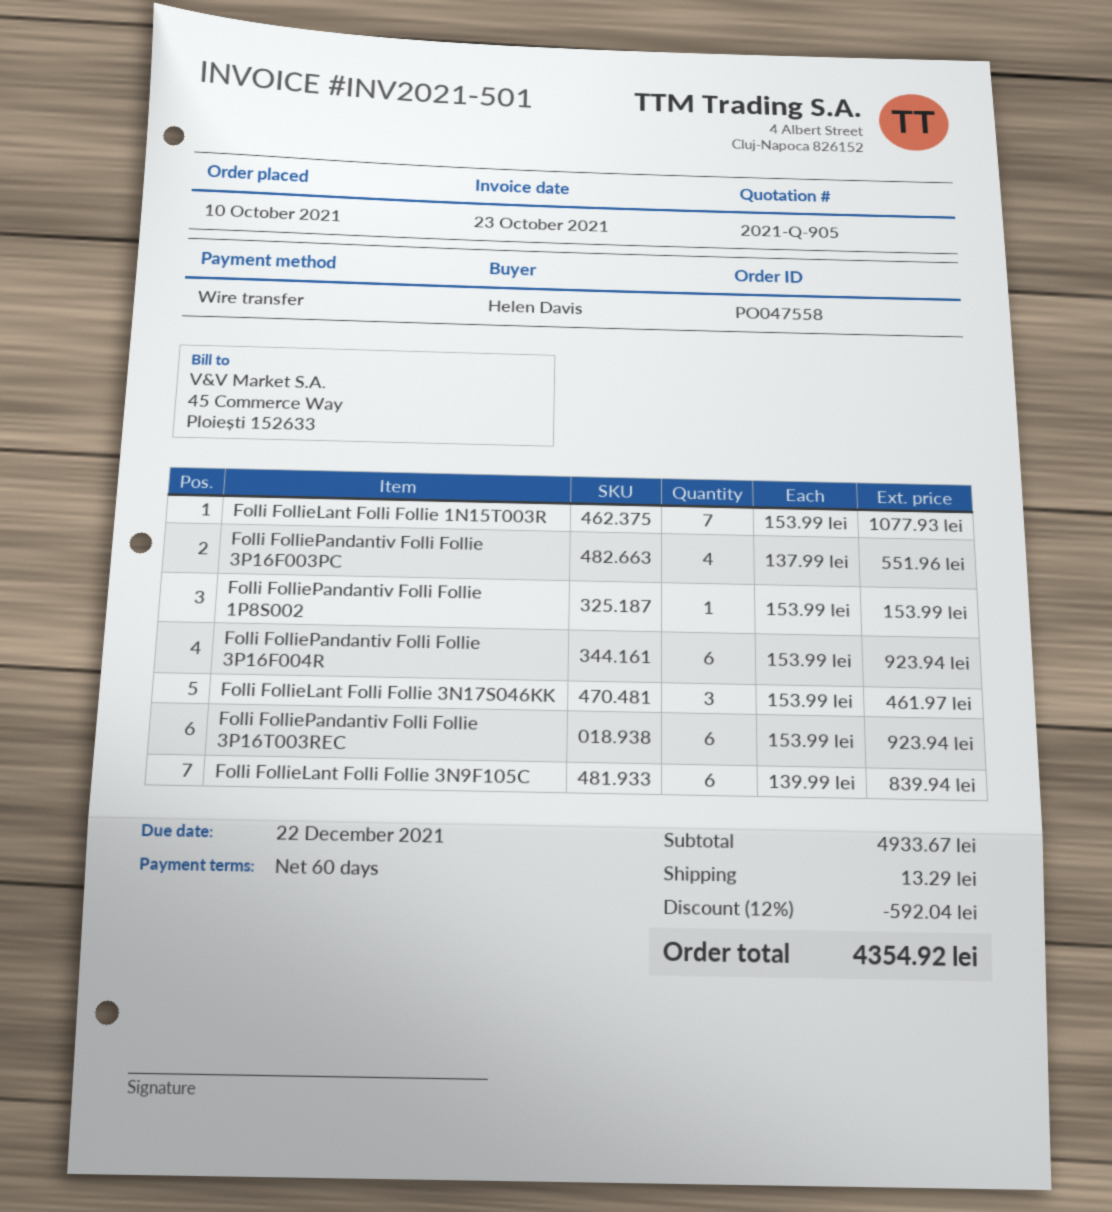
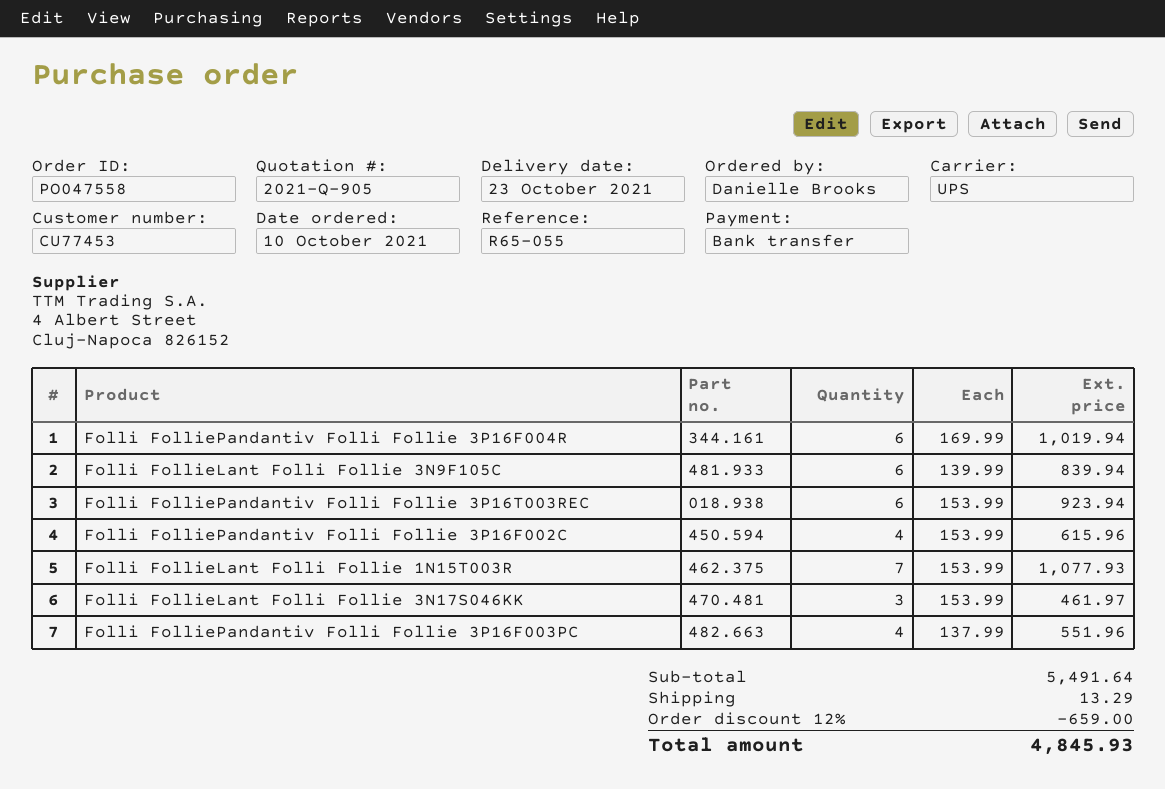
ordered by: Helen Davis -> Danielle Brooks
Folli FolliePandantiv Folli Follie 1P8S002: 1 x 153.99 = 153.99 -> none
Folli FolliePandantiv Folli Follie 3P16F004R: 6 x 153.99 = 923.94 -> 6 x 169.99 = 1019.94
Folli FolliePandantiv Folli Follie 3P16F002C: none -> 4 x 153.99 = 615.96
subtotal: 4933.67 -> 5491.64
discount: 12% = 592.04 -> 12% = 659.00
total: 4354.92 -> 4845.93

